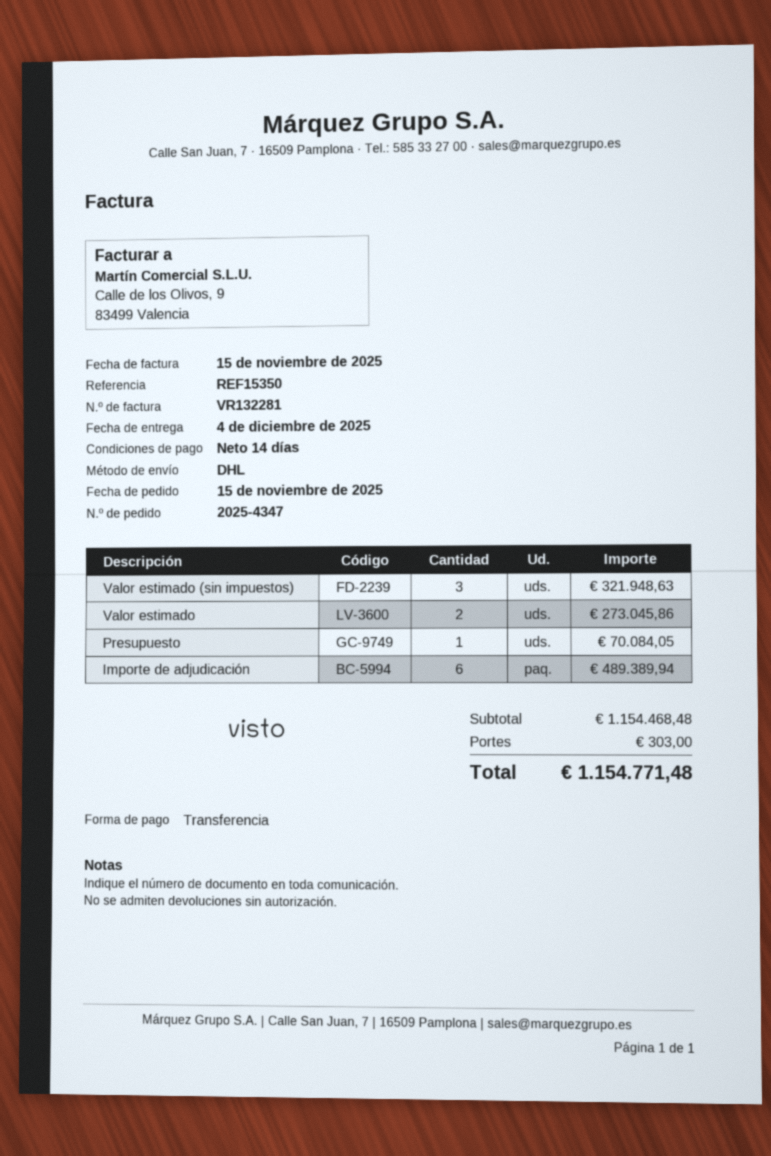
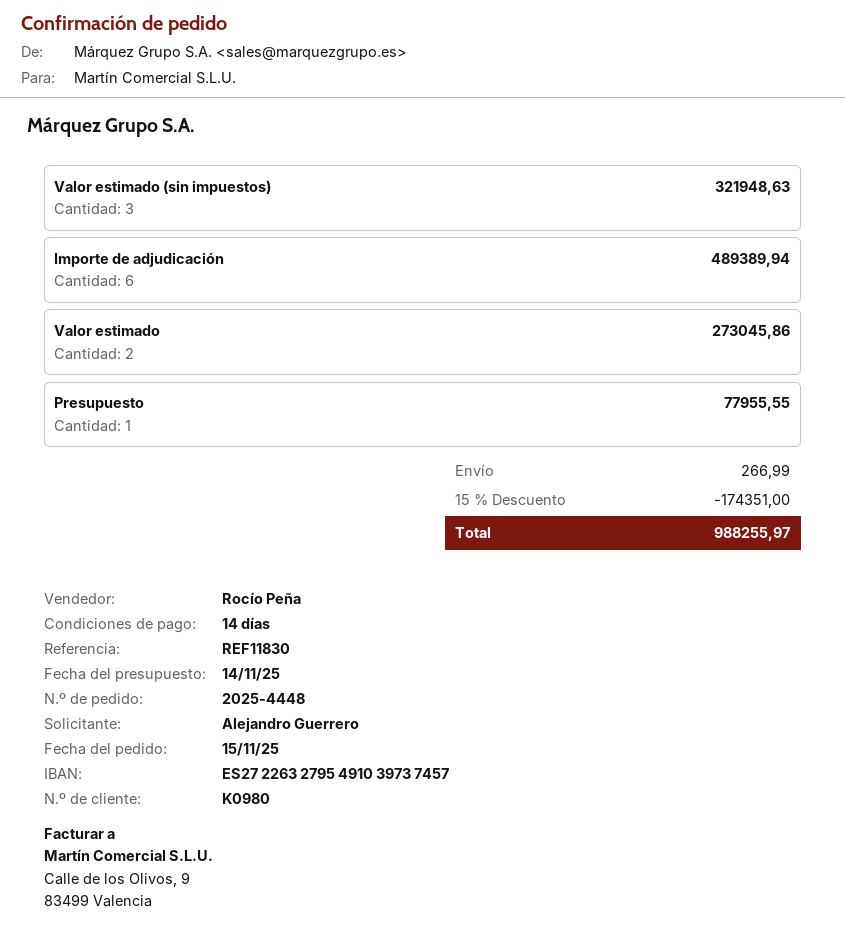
order number: 2025-4347 -> 2025-4448
reference: REF15350 -> REF11830
Presupuesto: 1 for 70084.05 -> 1 for 77955.55
discount: none -> 15% = 174351.00
shipping: 303.00 -> 266.99
total: 1154771.48 -> 988255.97

